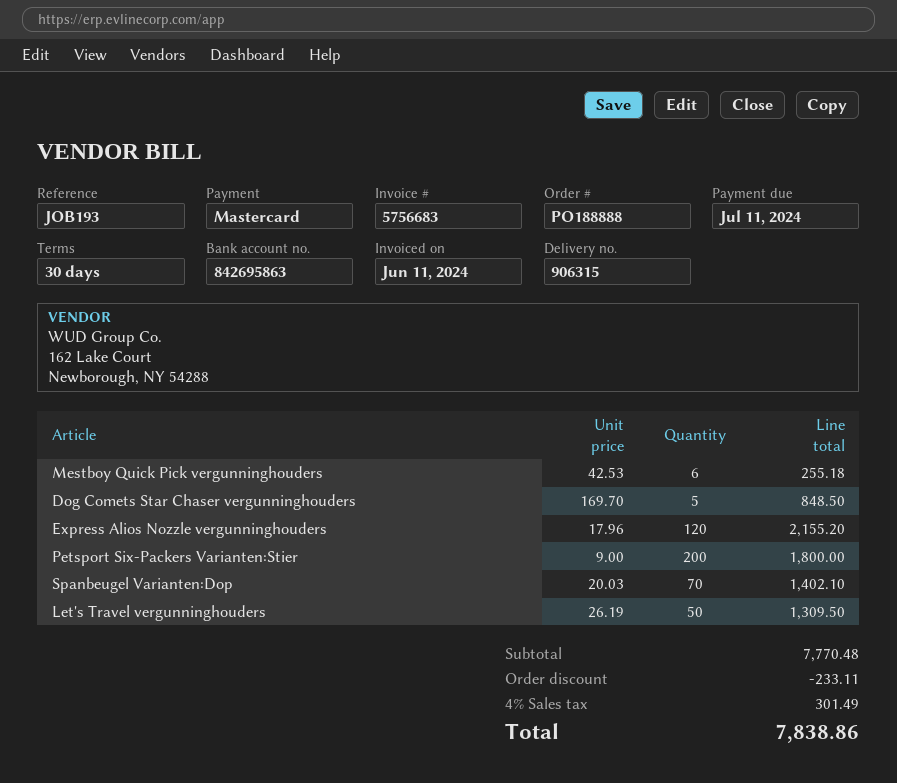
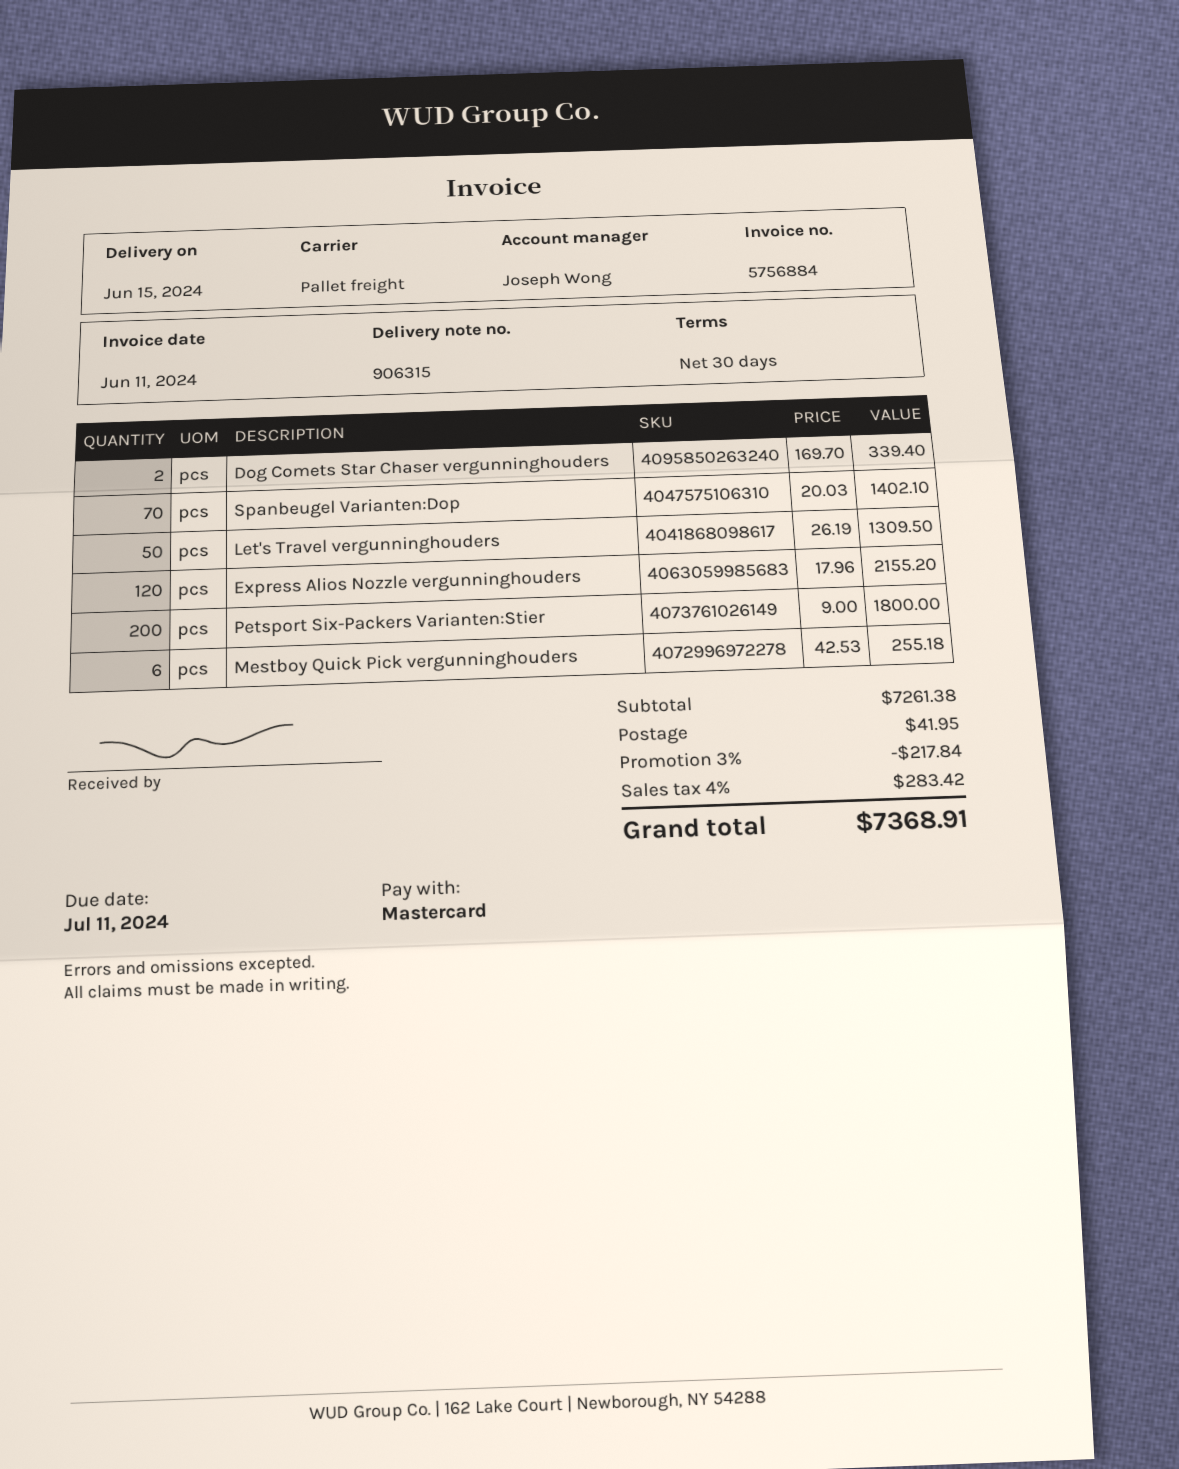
invoice number: 5756683 -> 5756884
Dog Comets Star Chaser vergunninghouders: 5 x 169.70 = 848.50 -> 2 x 169.70 = 339.40
subtotal: 7770.48 -> 7261.38
discount: 233.11 -> 217.84
shipping: none -> 41.95
tax: 4% = 301.49 -> 4% = 283.42
total: 7838.86 -> 7368.91

